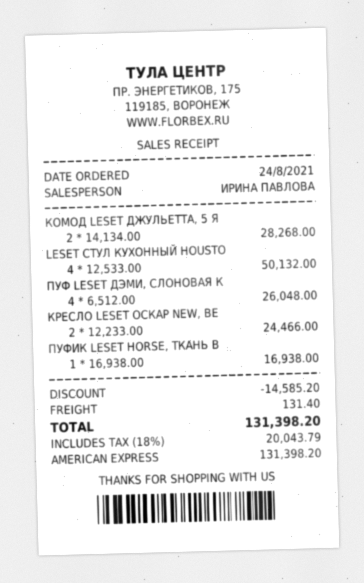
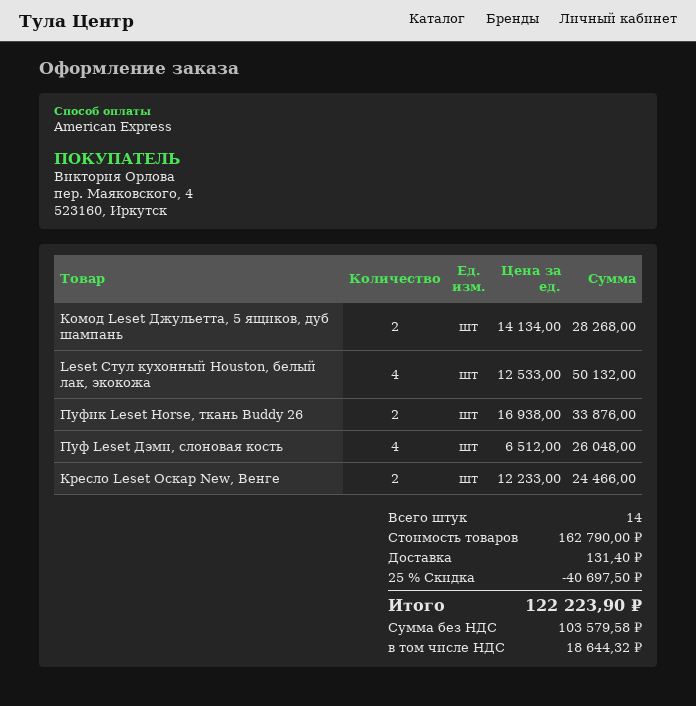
ПУФИК LESET HORSE, ТКАНЬ B: 1 x 16938.00 = 16938.00 -> 2 x 16938.00 = 33876.00
discount: 14585.20 -> 40697.50
tax: 20043.79 -> 18644.32
total: 131398.20 -> 122223.90

